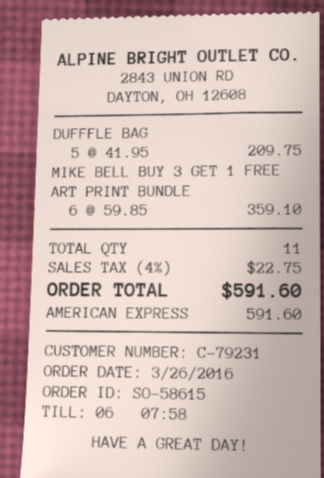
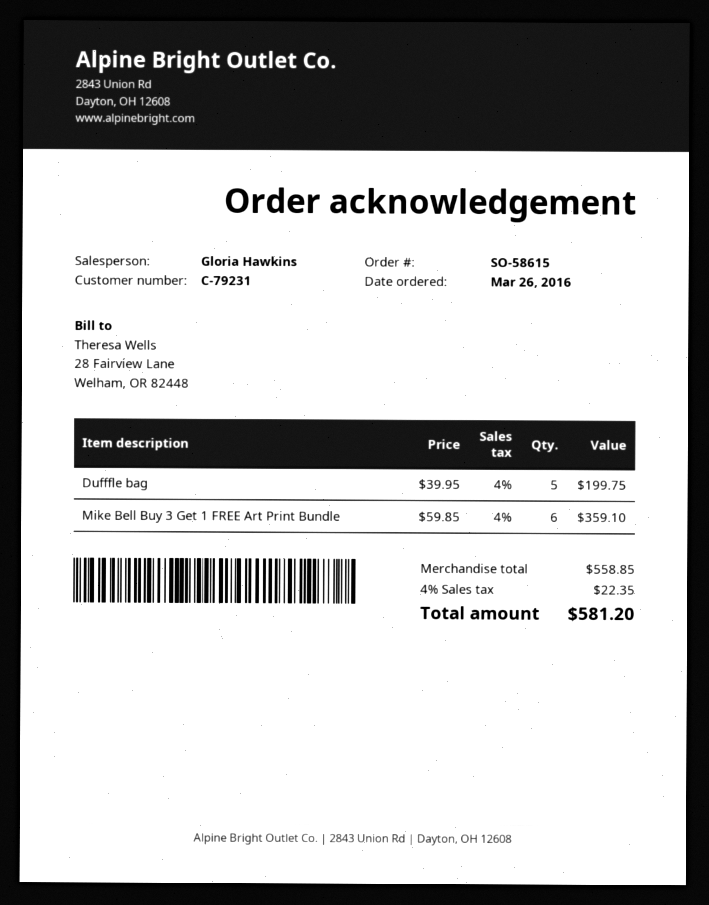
DUFFFLE BAG: 5 x 41.95 = 209.75 -> 5 x 39.95 = 199.75
tax: 4% = 22.75 -> 4% = 22.35
total: 591.60 -> 581.20

